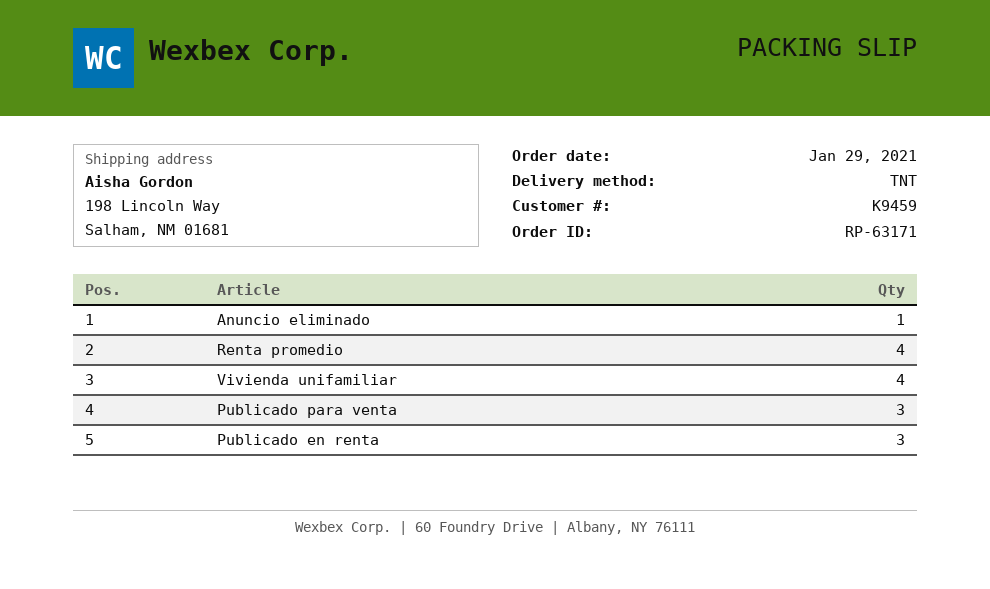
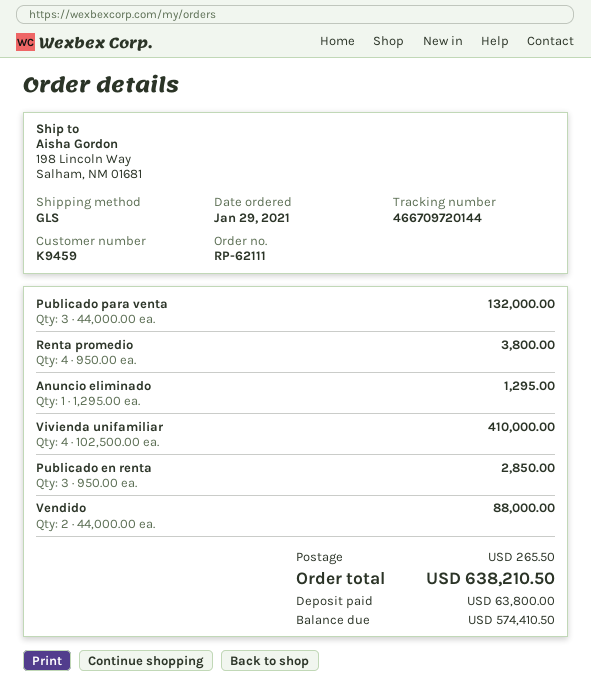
order number: RP-63171 -> RP-62111
shipping method: TNT -> GLS
Vendido: none -> 2

